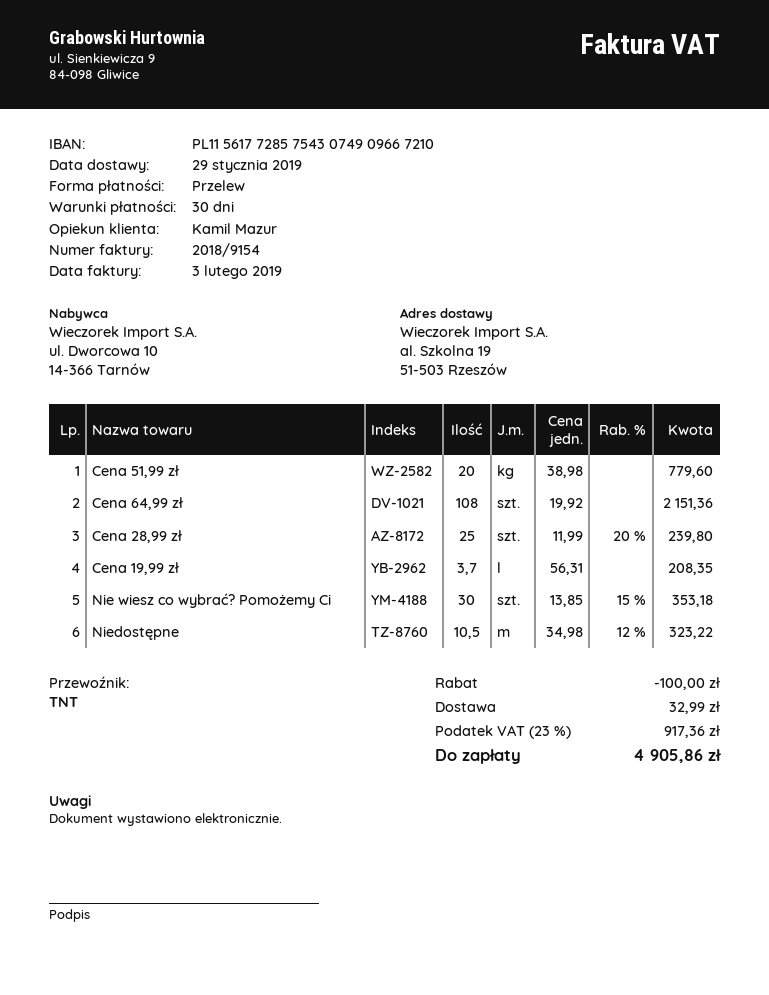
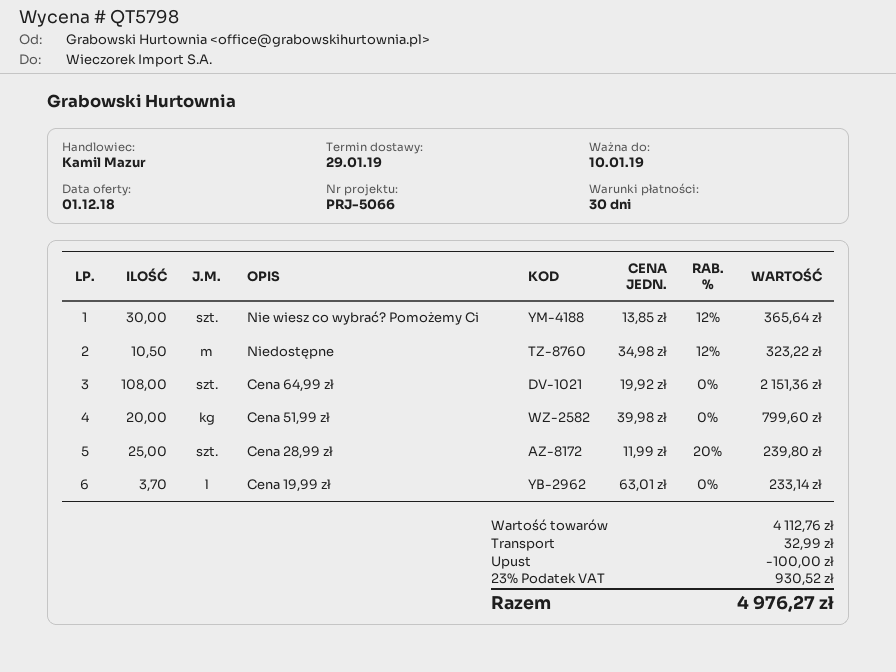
Cena 51,99 zł: 20 x 38.98 = 779.60 -> 20 x 39.98 = 799.60
Cena 19,99 zł: 3.7 x 56.31 = 208.35 -> 3.7 x 63.01 = 233.14
Nie wiesz co wybrać? Pomożemy Ci: 30 x 13.85 - 15% = 353.18 -> 30 x 13.85 - 12% = 365.64
tax: 23% = 917.36 -> 23% = 930.52
total: 4905.86 -> 4976.27

